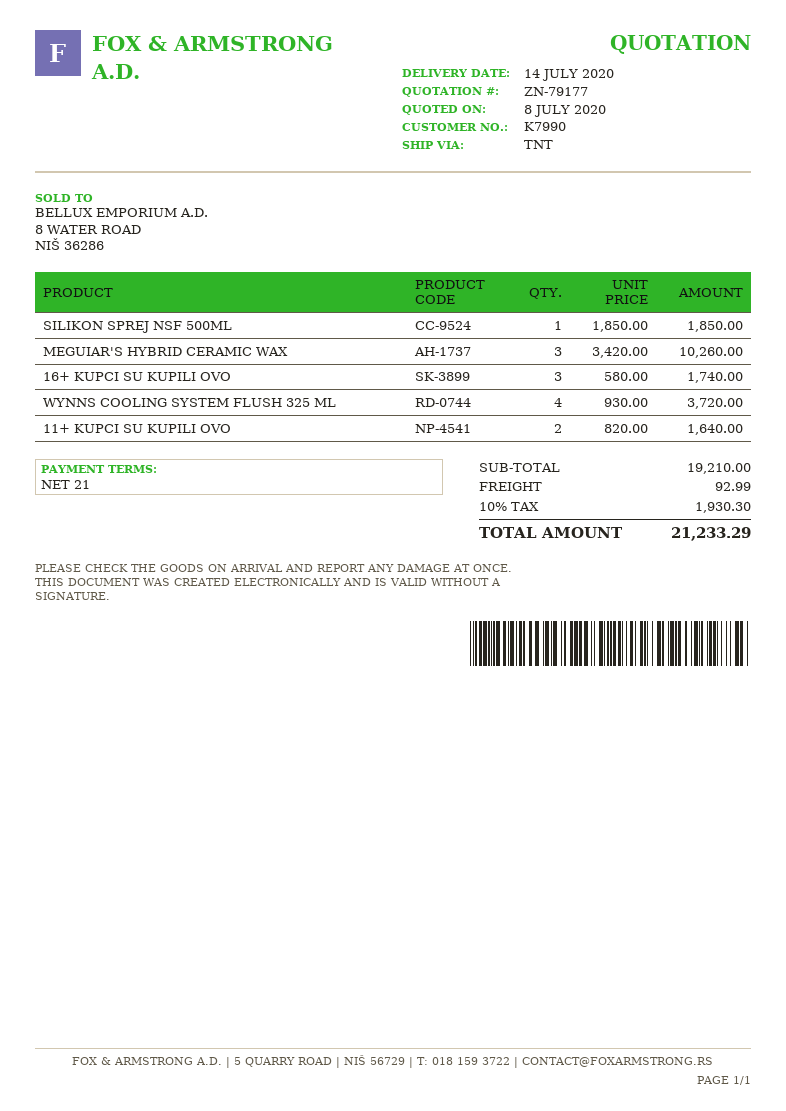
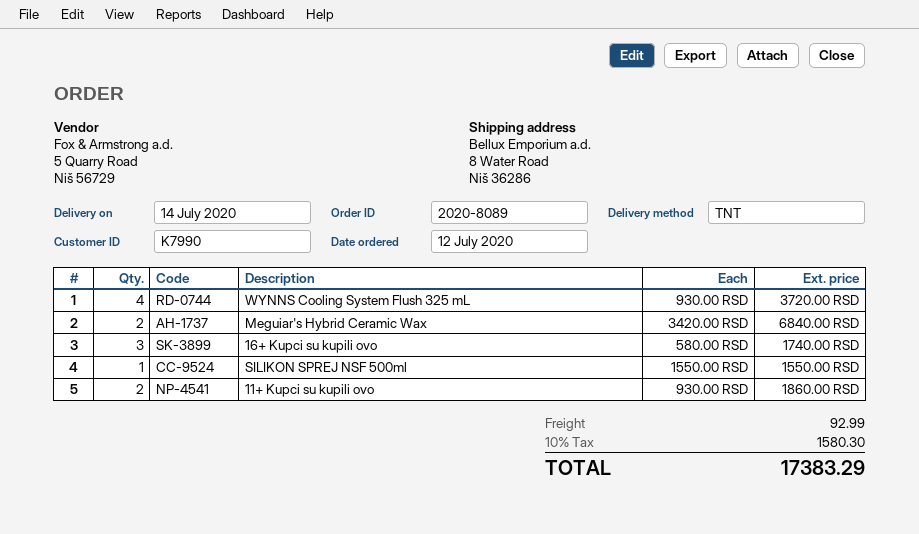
SILIKON SPREJ NSF 500ML: 1 x 1850.00 = 1850.00 -> 1 x 1550.00 = 1550.00
MEGUIAR'S HYBRID CERAMIC WAX: 3 x 3420.00 = 10260.00 -> 2 x 3420.00 = 6840.00
11+ KUPCI SU KUPILI OVO: 2 x 820.00 = 1640.00 -> 2 x 930.00 = 1860.00
tax: 10% = 1930.30 -> 10% = 1580.30
total: 21233.29 -> 17383.29

